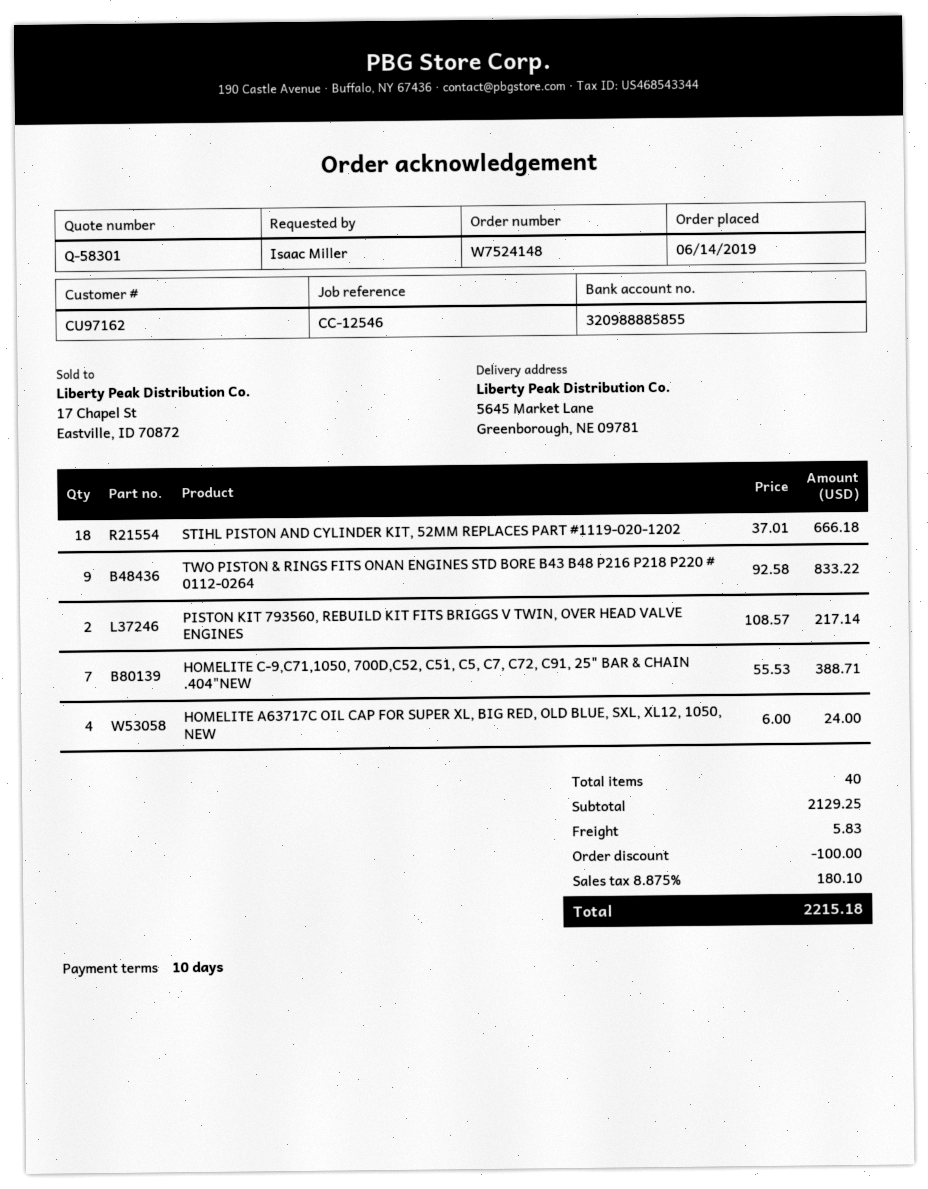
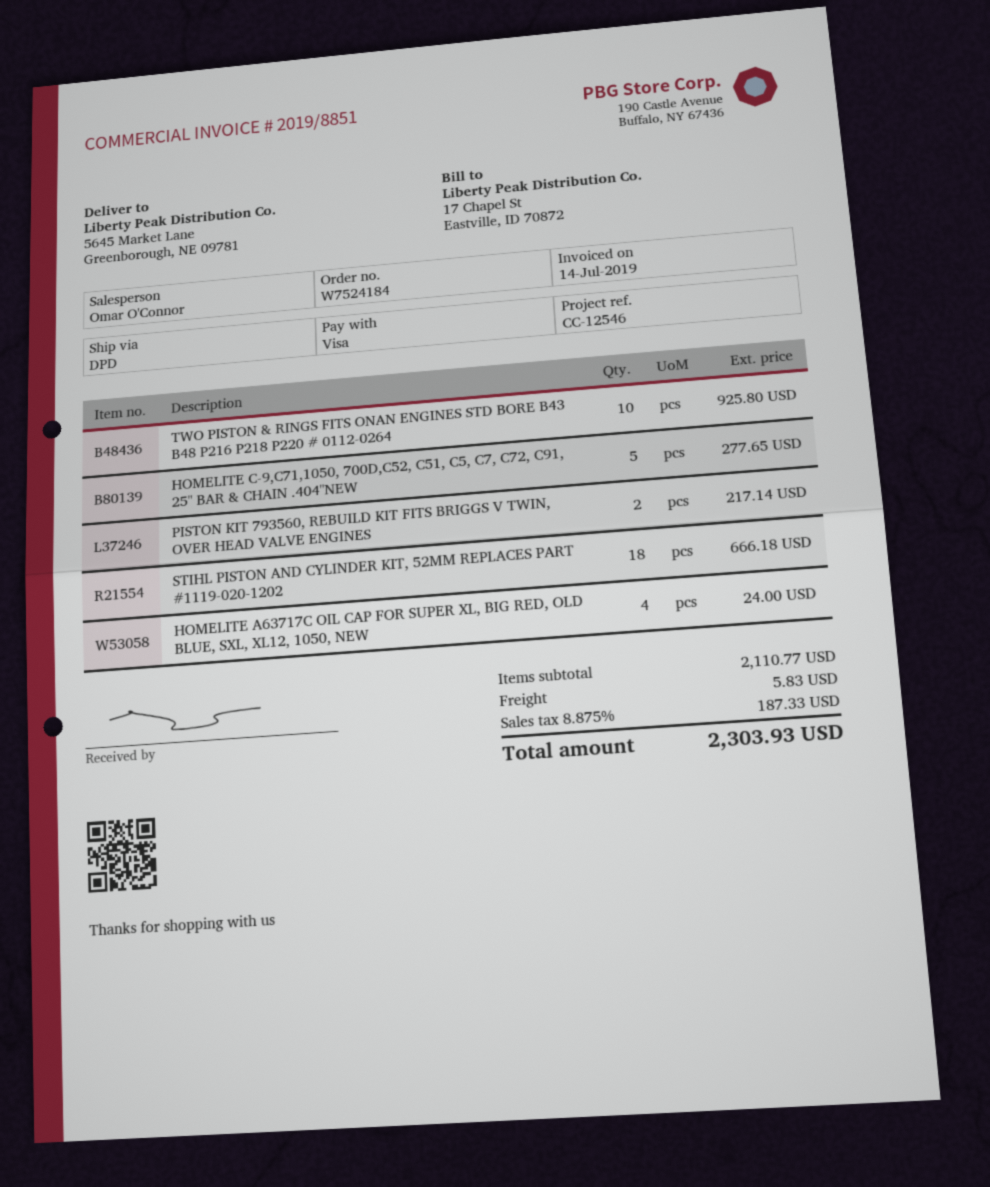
order number: W7524148 -> W7524184
TWO PISTON & RINGS FITS ONAN ENGINES STD BORE B43 B48 P216 P218 P220 # 0112-0264: 9 for 833.22 -> 10 for 925.80
HOMELITE C-9,C71,1050, 700D,C52, C51, C5, C7, C72, C91, 25" BAR & CHAIN .404"NEW: 7 for 388.71 -> 5 for 277.65
subtotal: 2129.25 -> 2110.77
discount: 100.00 -> none
tax: 8.875% = 180.10 -> 8.875% = 187.33
total: 2215.18 -> 2303.93

